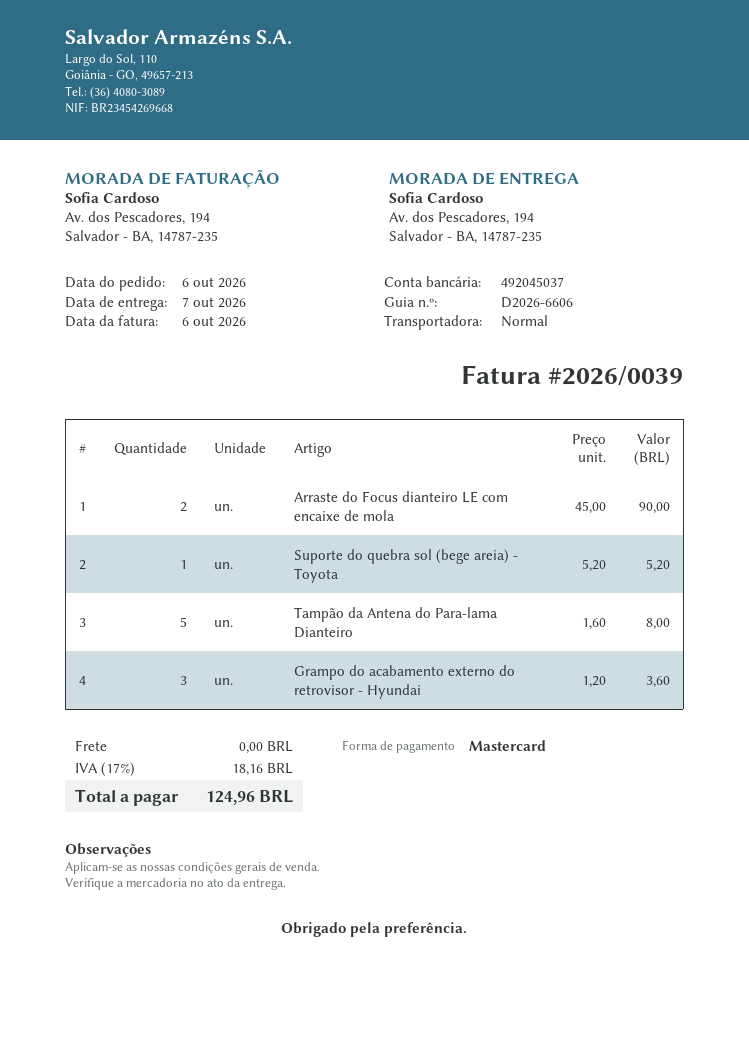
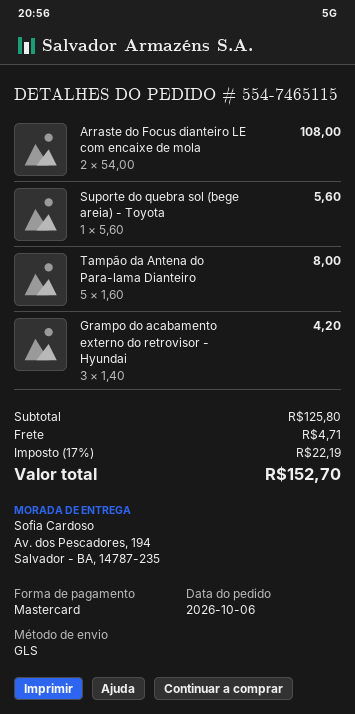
shipping method: standard -> GLS
Arraste do Focus dianteiro LE com encaixe de mola: 2 x 45.00 = 90.00 -> 2 x 54.00 = 108.00
Suporte do quebra sol (bege areia) - Toyota: 1 x 5.20 = 5.20 -> 1 x 5.60 = 5.60
Grampo do acabamento externo do retrovisor - Hyundai: 3 x 1.20 = 3.60 -> 3 x 1.40 = 4.20
shipping: 0.00 -> 4.71
tax: 17% = 18.16 -> 17% = 22.19
total: 124.96 -> 152.70

